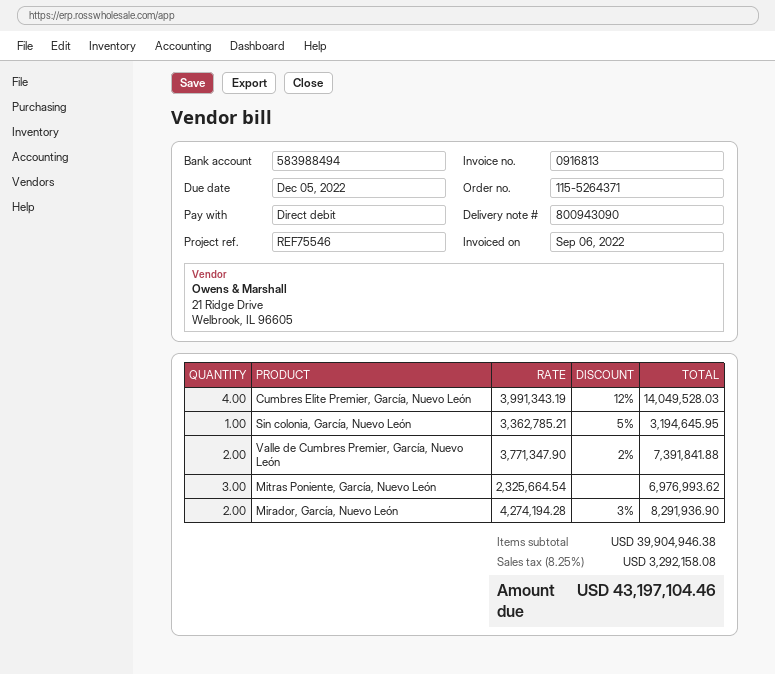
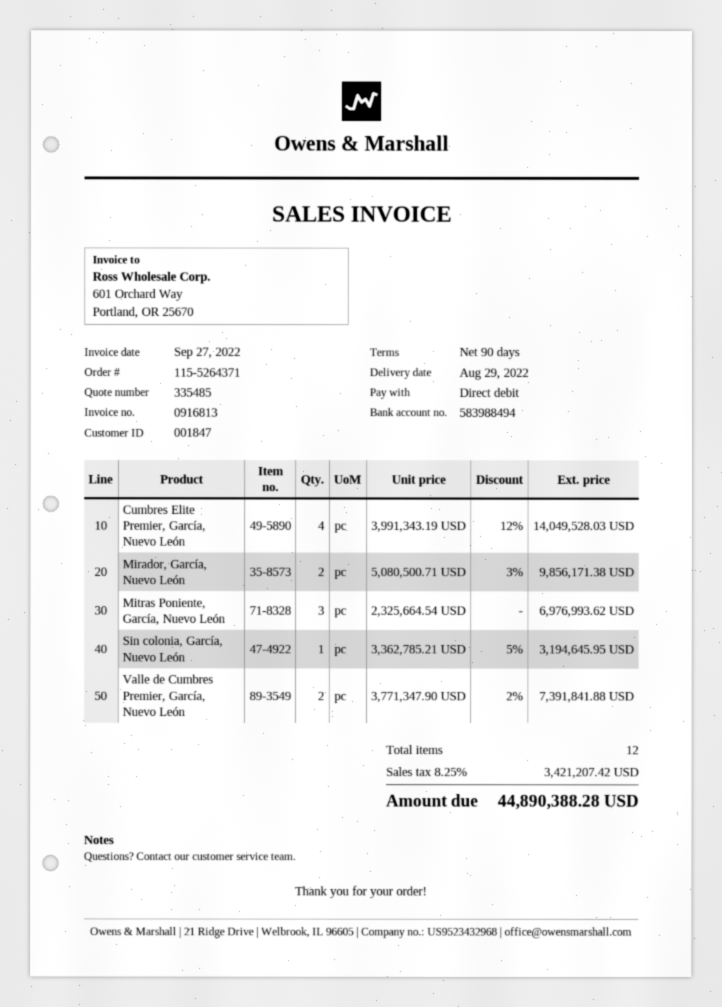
invoice date: 2022-09-06 -> 2022-09-27
Mirador, García, Nuevo León: 2 x 4274194.28 - 3% = 8291936.90 -> 2 x 5080500.71 - 3% = 9856171.38
tax: 8.25% = 3292158.08 -> 8.25% = 3421207.42
total: 43197104.46 -> 44890388.28

